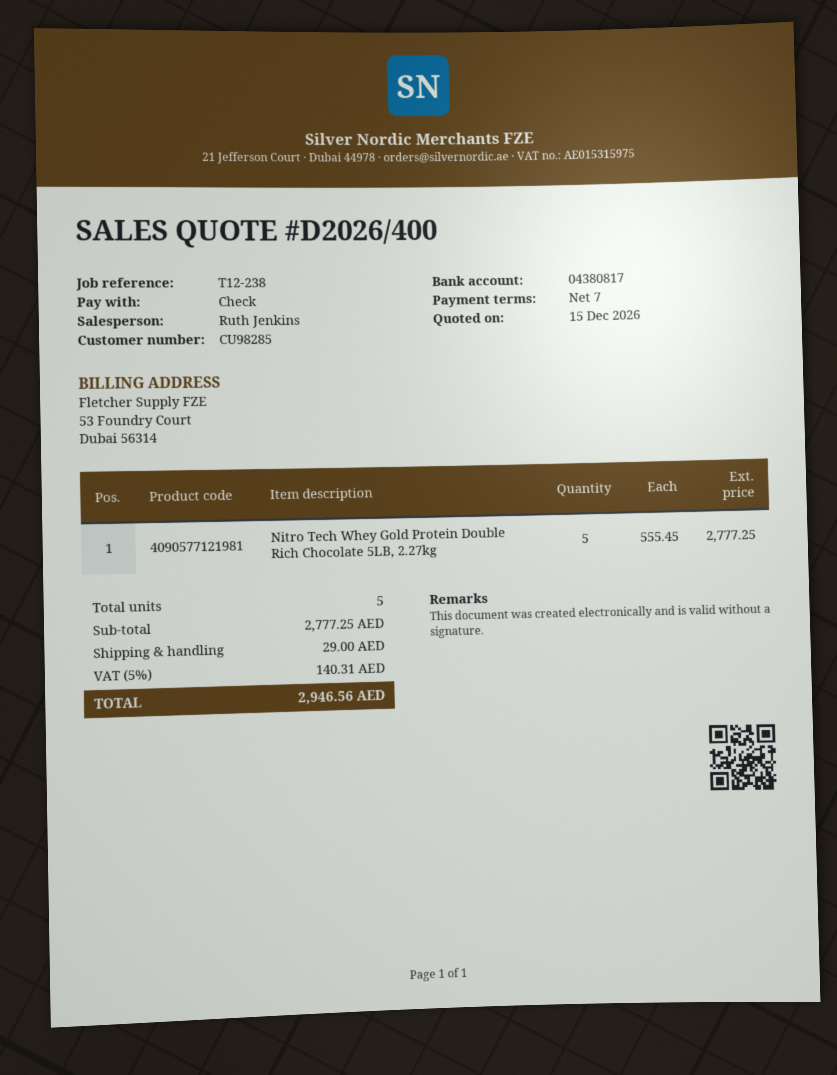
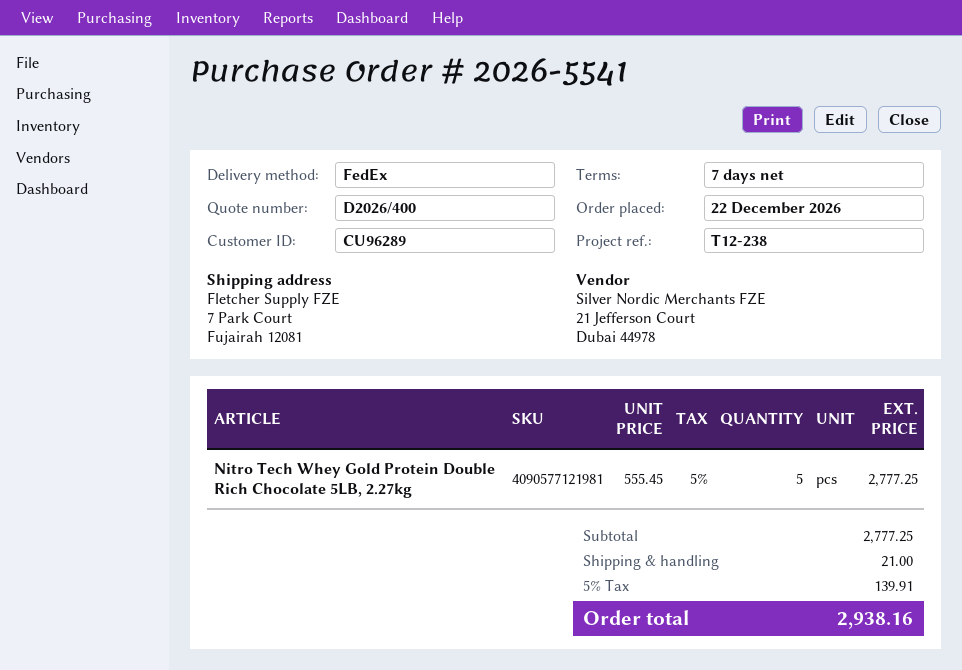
customer number: CU98285 -> CU96289
shipping: 29.00 -> 21.00
tax: 5% = 140.31 -> 5% = 139.91
total: 2946.56 -> 2938.16

